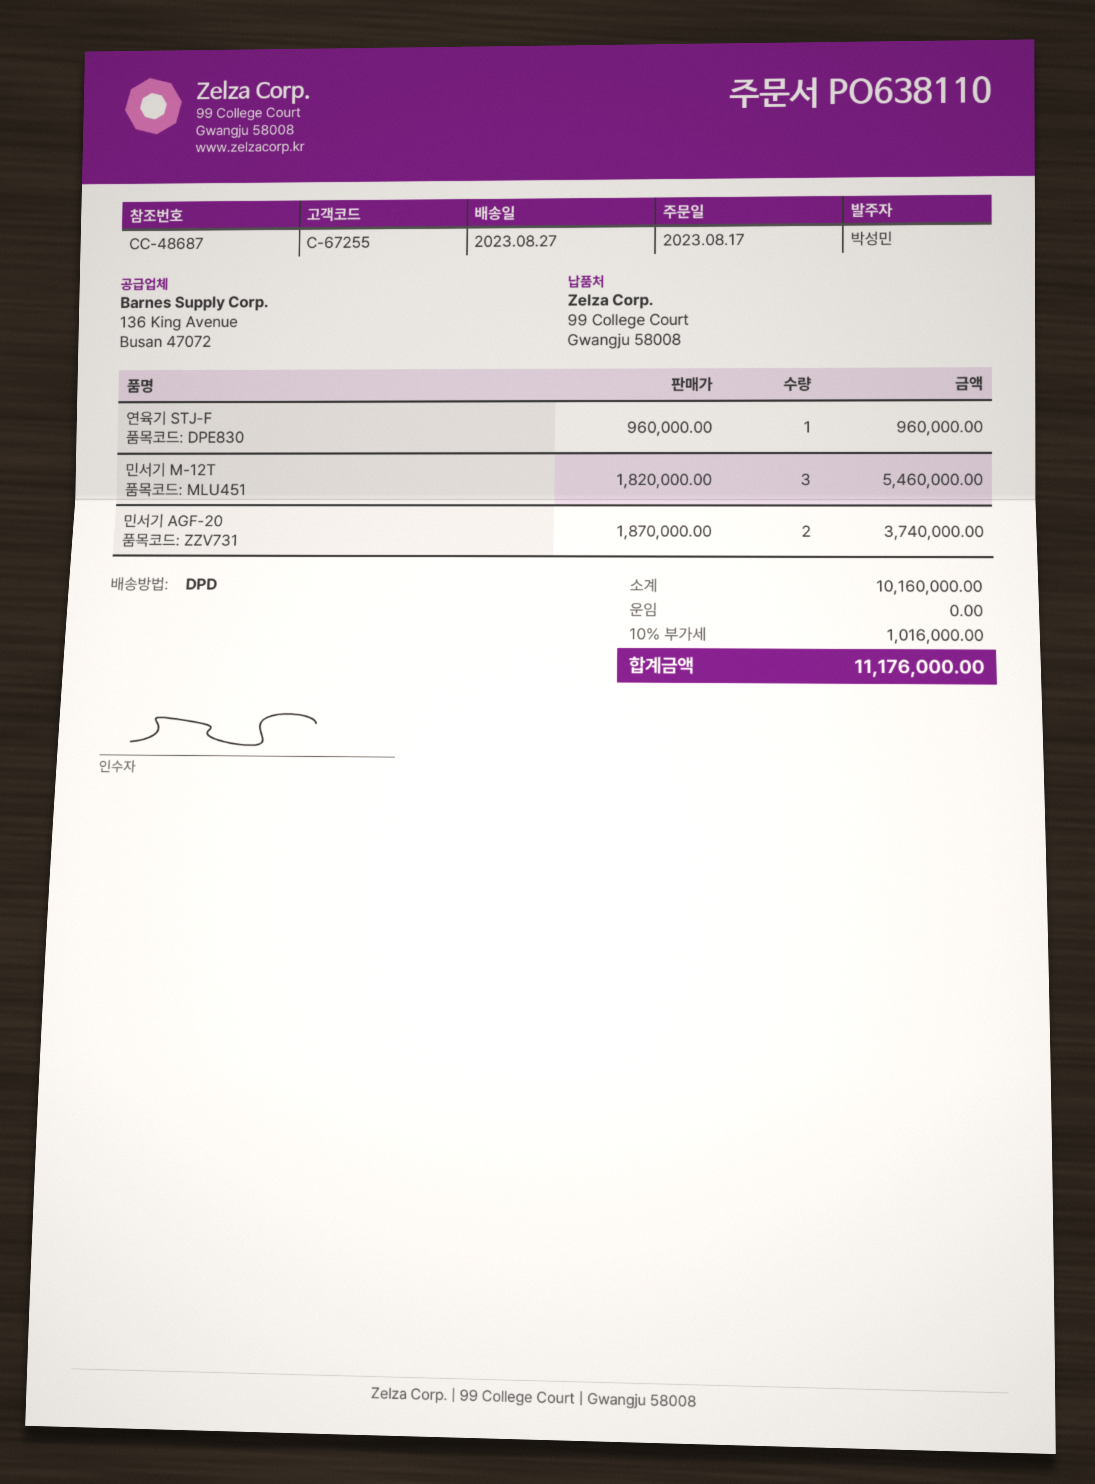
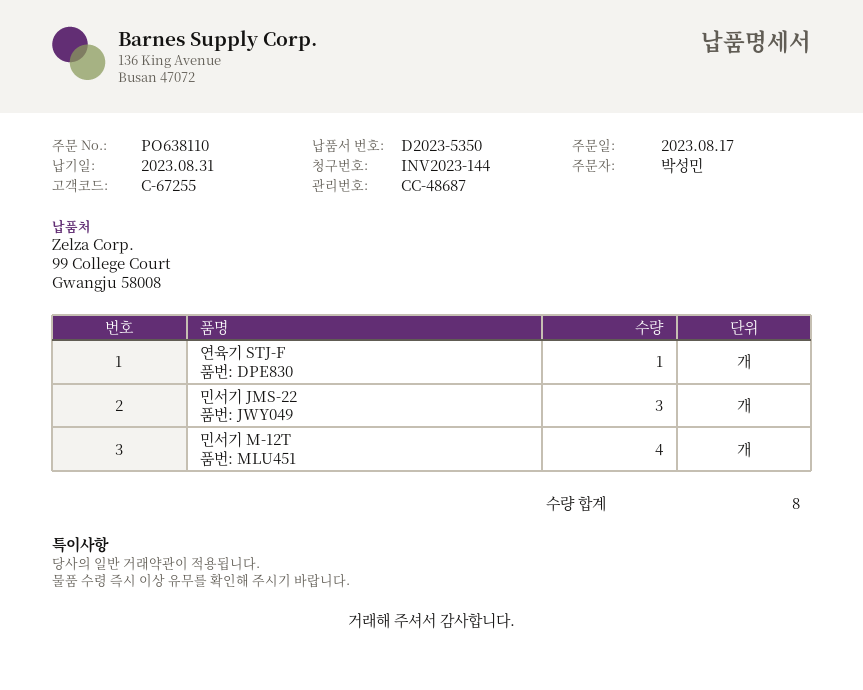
delivery date: 2023-08-27 -> 2023-08-31
민서기 M-12T: 3 -> 4
민서기 AGF-20: 2 -> none
민서기 JMS-22: none -> 3

